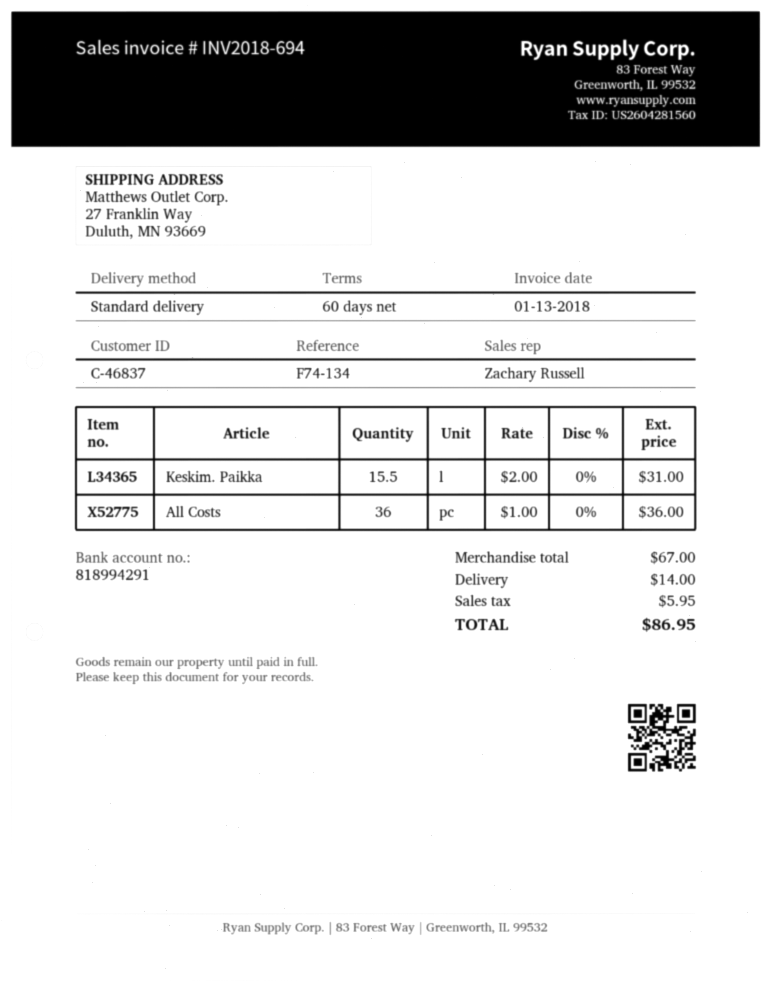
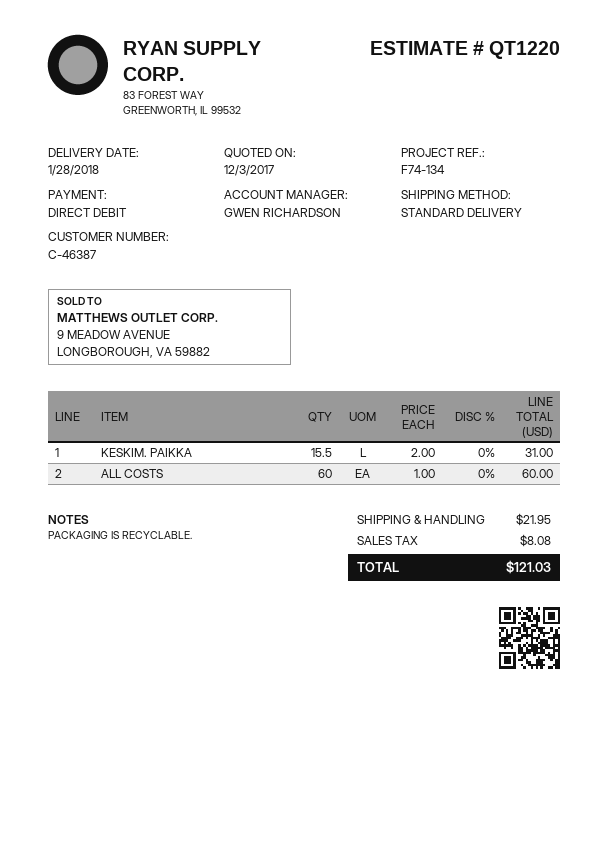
customer number: C-46837 -> C-46387
sales rep: Zachary Russell -> GWEN RICHARDSON
All Costs: 36 x 1.00 = 36.00 -> 60 x 1.00 = 60.00
shipping: 14.00 -> 21.95
tax: 5.95 -> 8.08
total: 86.95 -> 121.03

